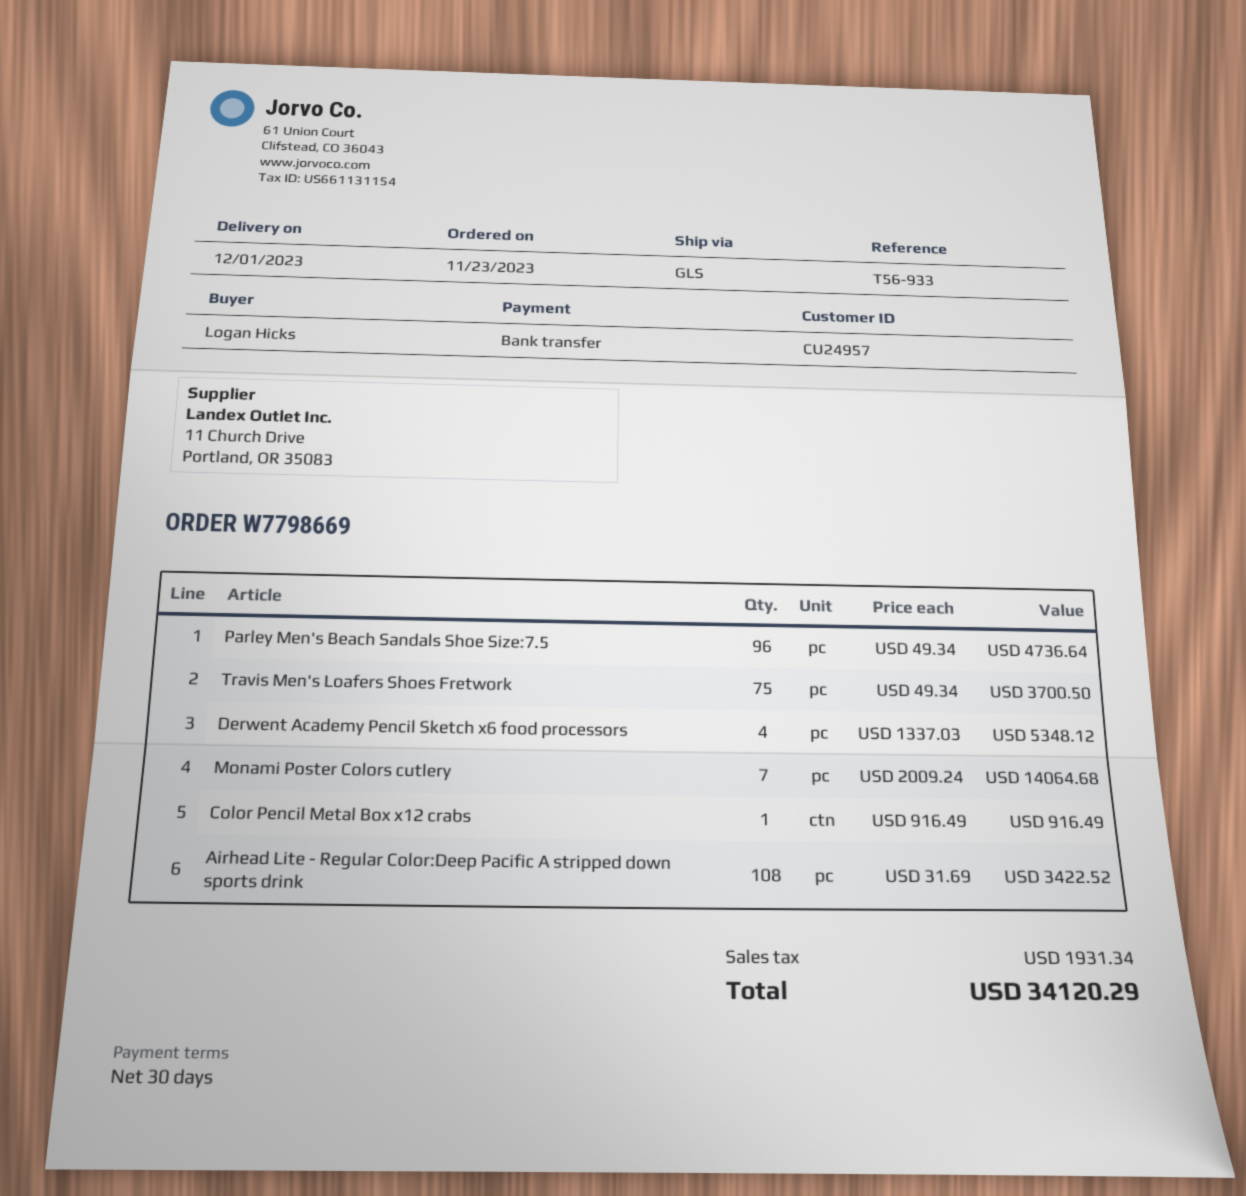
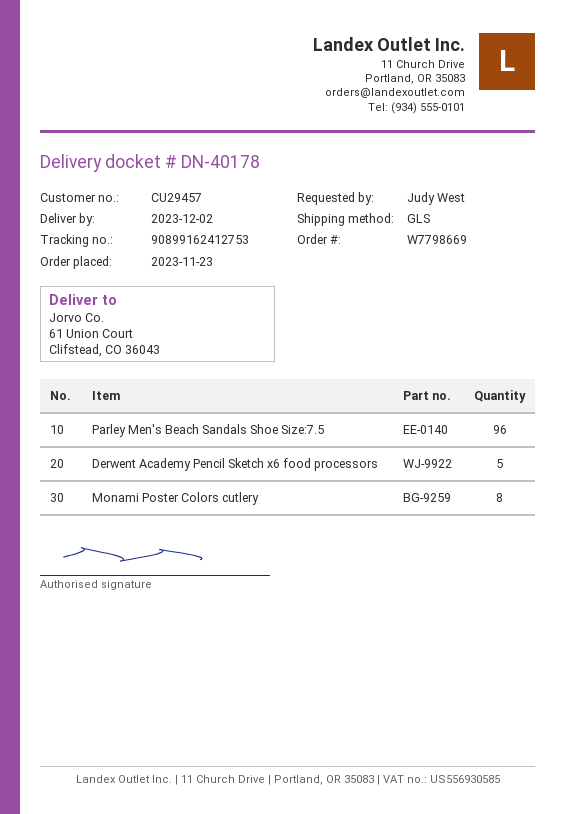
delivery date: 2023-12-01 -> 2023-12-02
customer number: CU24957 -> CU29457
ordered by: Logan Hicks -> Judy West
Travis Men's Loafers Shoes Fretwork: 75 -> none
Derwent Academy Pencil Sketch x6 food processors: 4 -> 5
Monami Poster Colors cutlery: 7 -> 8
Color Pencil Metal Box x12 crabs: 1 -> none
Airhead Lite - Regular Color:Deep Pacific A stripped down sports drink: 108 -> none

